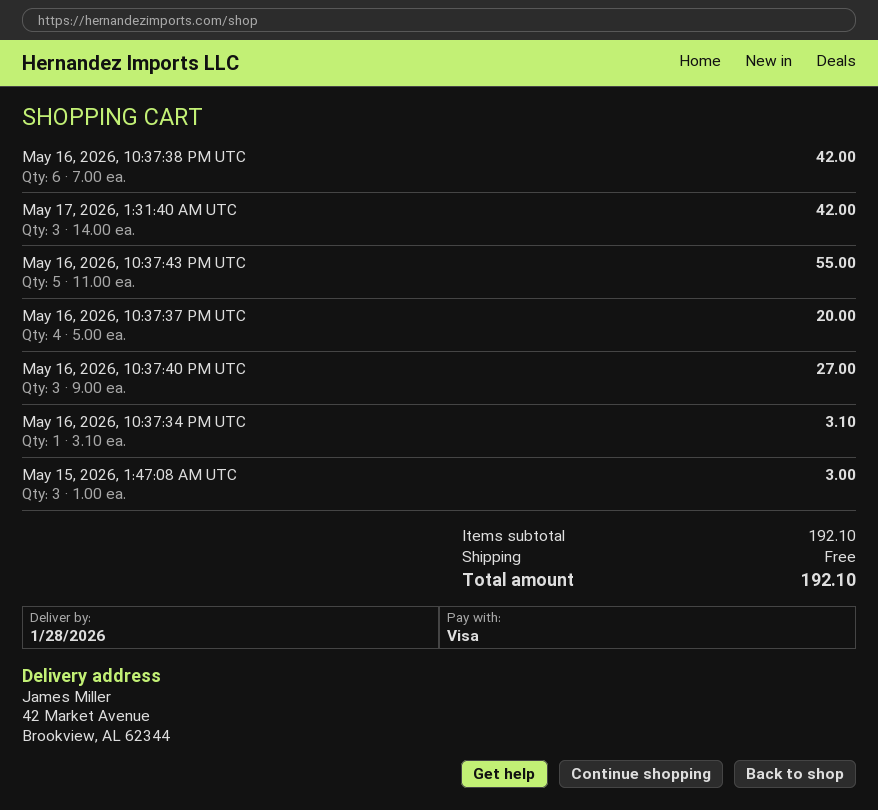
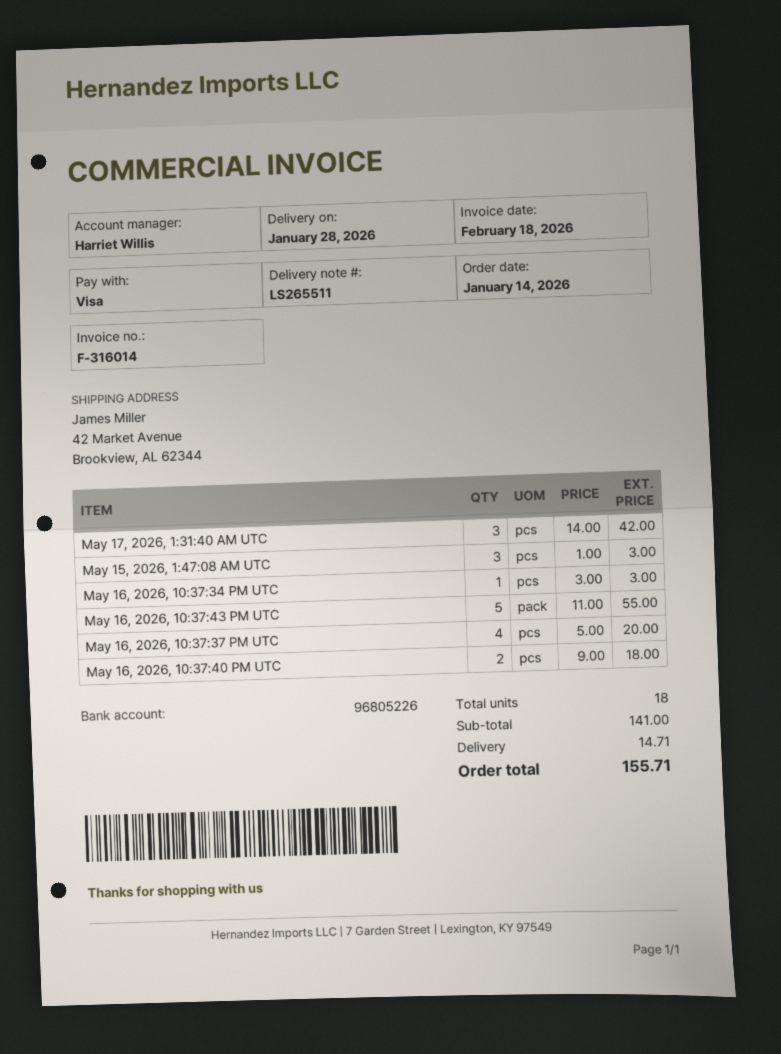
May 16, 2026, 10:37:38 PM UTC: 6 x 7.00 = 42.00 -> none
May 16, 2026, 10:37:40 PM UTC: 3 x 9.00 = 27.00 -> 2 x 9.00 = 18.00
May 16, 2026, 10:37:34 PM UTC: 1 x 3.10 = 3.10 -> 1 x 3.00 = 3.00
subtotal: 192.10 -> 141.00
shipping: 0.00 -> 14.71
total: 192.10 -> 155.71

